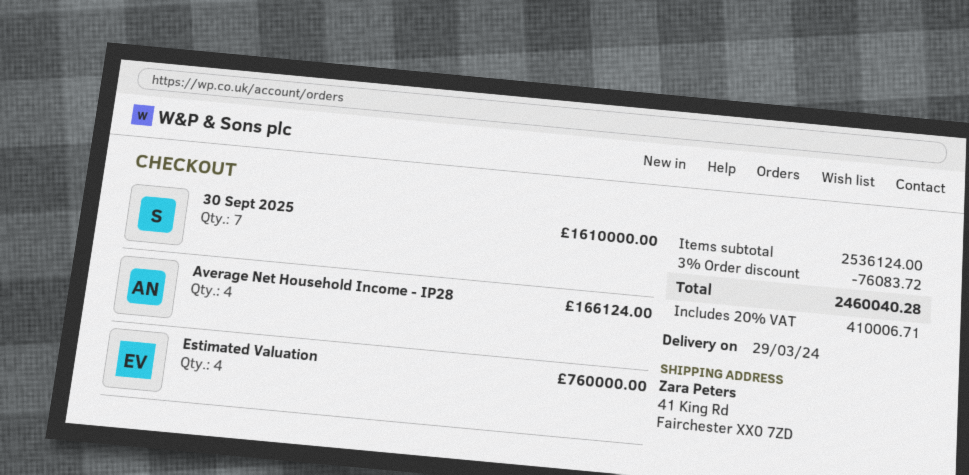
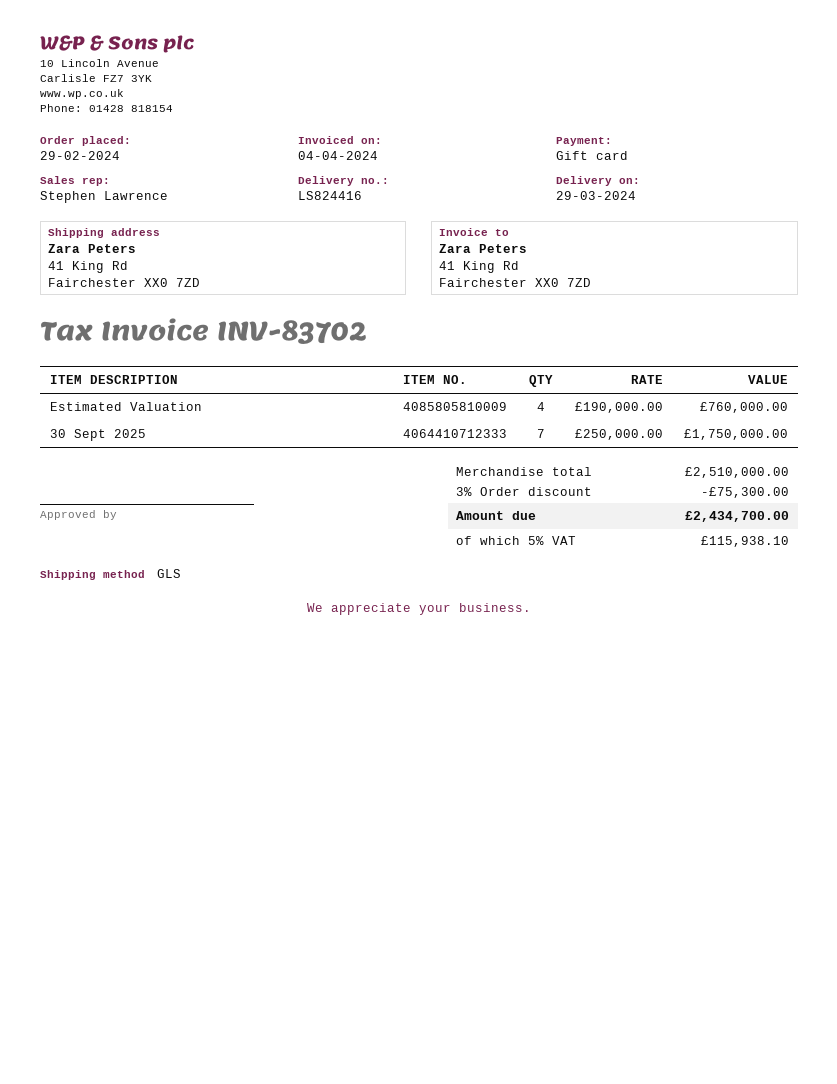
30 Sept 2025: 7 for 1610000.00 -> 7 for 1750000.00
Average Net Household Income - IP28: 4 for 166124.00 -> none
subtotal: 2536124.00 -> 2510000.00
discount: 3% = 76083.72 -> 3% = 75300.00
tax: 20% = 410006.71 -> 5% = 115938.10
total: 2460040.28 -> 2434700.00

